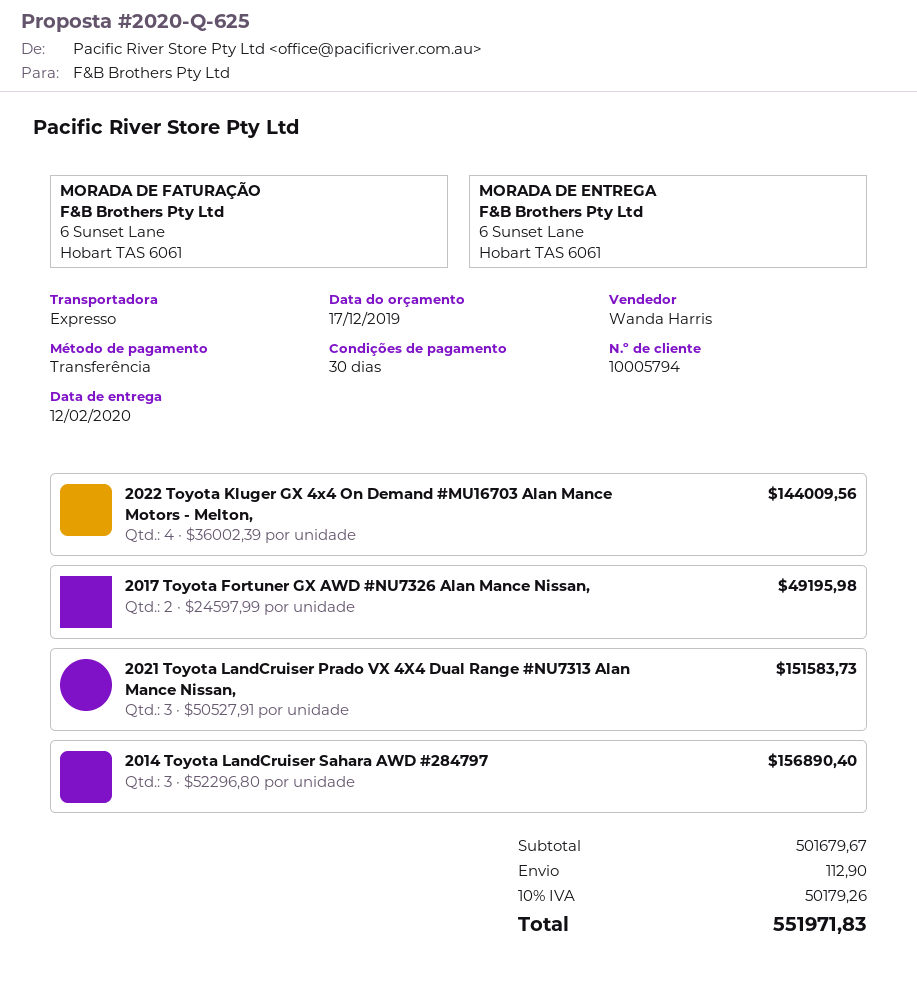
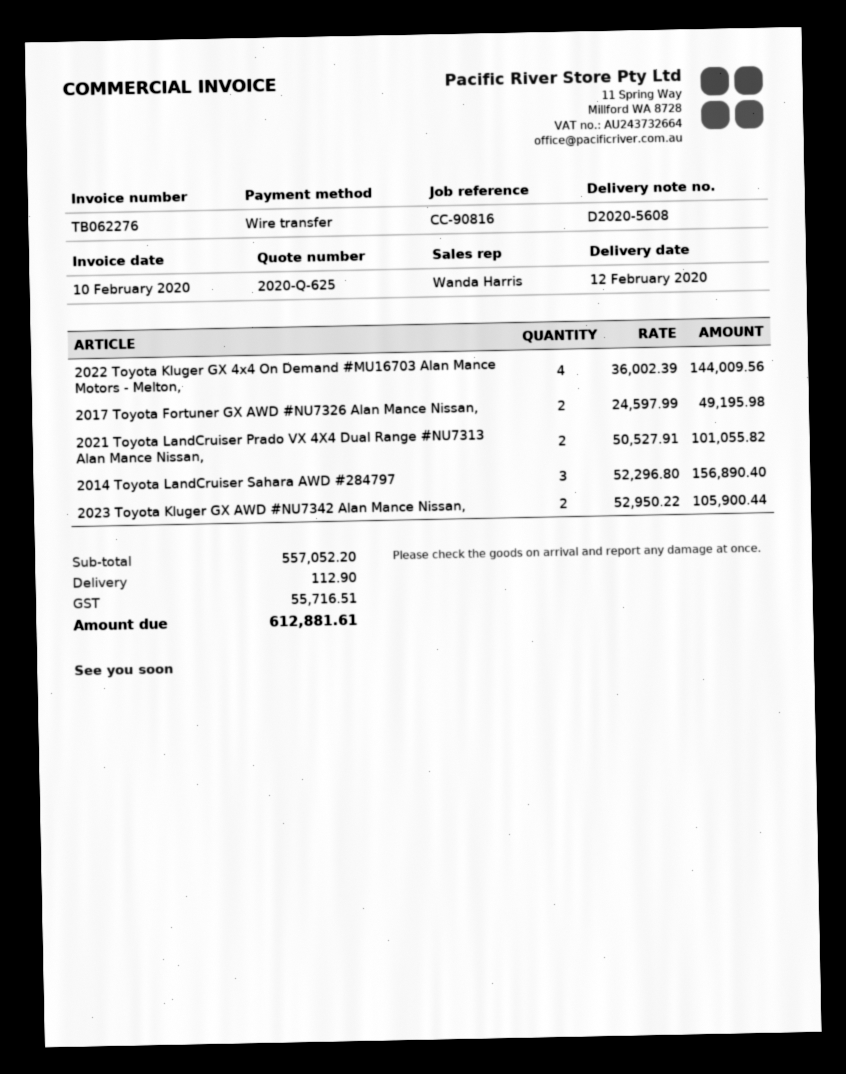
2021 Toyota LandCruiser Prado VX 4X4 Dual Range #NU7313 Alan Mance Nissan,: 3 x 50527.91 = 151583.73 -> 2 x 50527.91 = 101055.82
2023 Toyota Kluger GX AWD #NU7342 Alan Mance Nissan,: none -> 2 x 52950.22 = 105900.44
subtotal: 501679.67 -> 557052.20
tax: 50179.26 -> 55716.51
total: 551971.83 -> 612881.61

